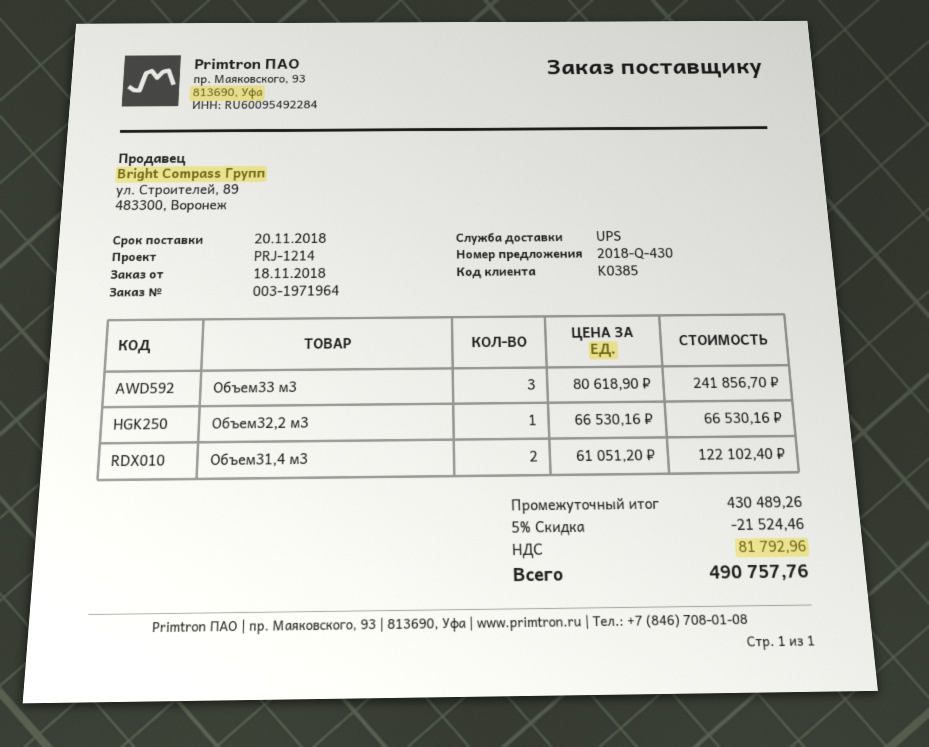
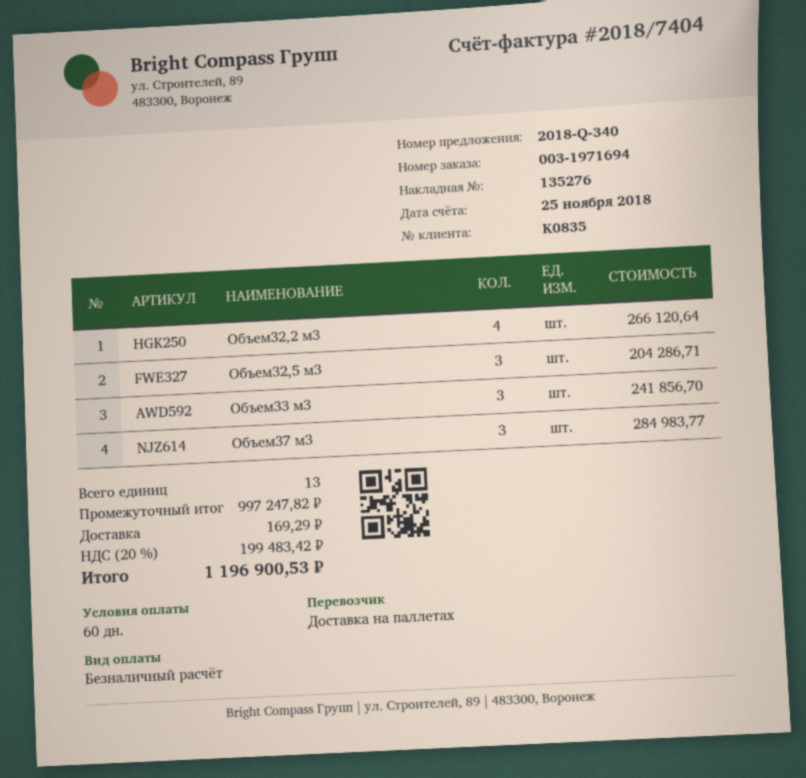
quote number: 2018-Q-430 -> 2018-Q-340
order number: 003-1971964 -> 003-1971694
customer number: K0385 -> K0835
shipping method: UPS -> pallet freight
Объем32,2 м3: 1 for 66530.16 -> 4 for 266120.64
Объем31,4 м3: 2 for 122102.40 -> none
Объем32,5 м3: none -> 3 for 204286.71
Объем37 м3: none -> 3 for 284983.77
subtotal: 430489.26 -> 997247.82
discount: 5% = 21524.46 -> none
shipping: none -> 169.29
tax: 81792.96 -> 199483.42
total: 490757.76 -> 1196900.53

